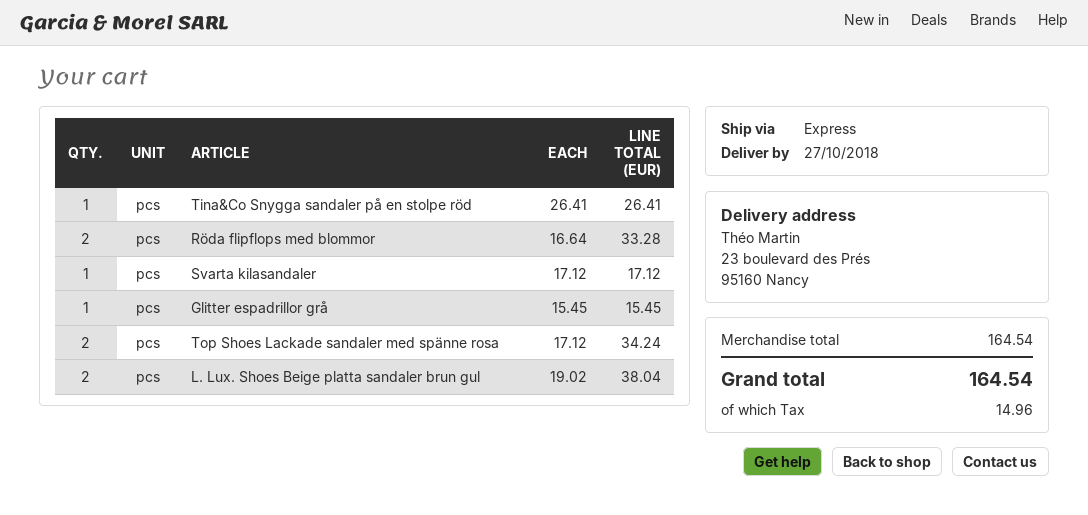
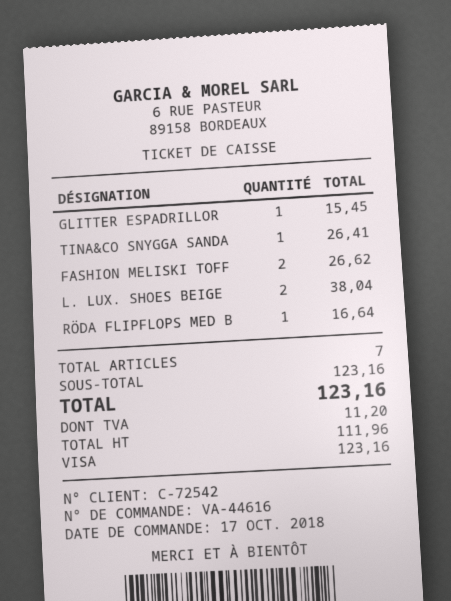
Röda flipflops med blommor: 2 for 33.28 -> 1 for 16.64
Svarta kilasandaler: 1 for 17.12 -> none
Top Shoes Lackade sandaler med spänne rosa: 2 for 34.24 -> none
FASHION MELISKI TOFF: none -> 2 for 26.62
subtotal: 164.54 -> 123.16
tax: 14.96 -> 11.20
total: 164.54 -> 123.16

